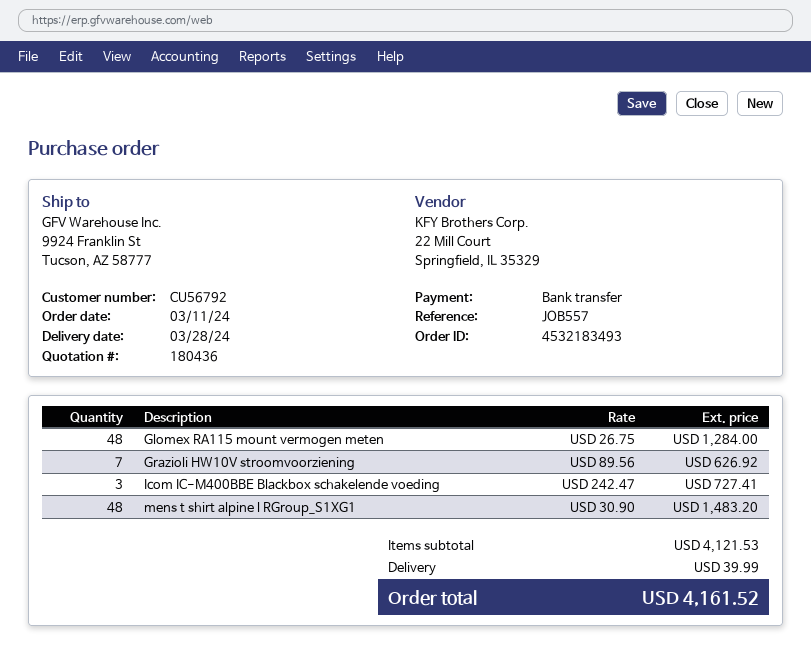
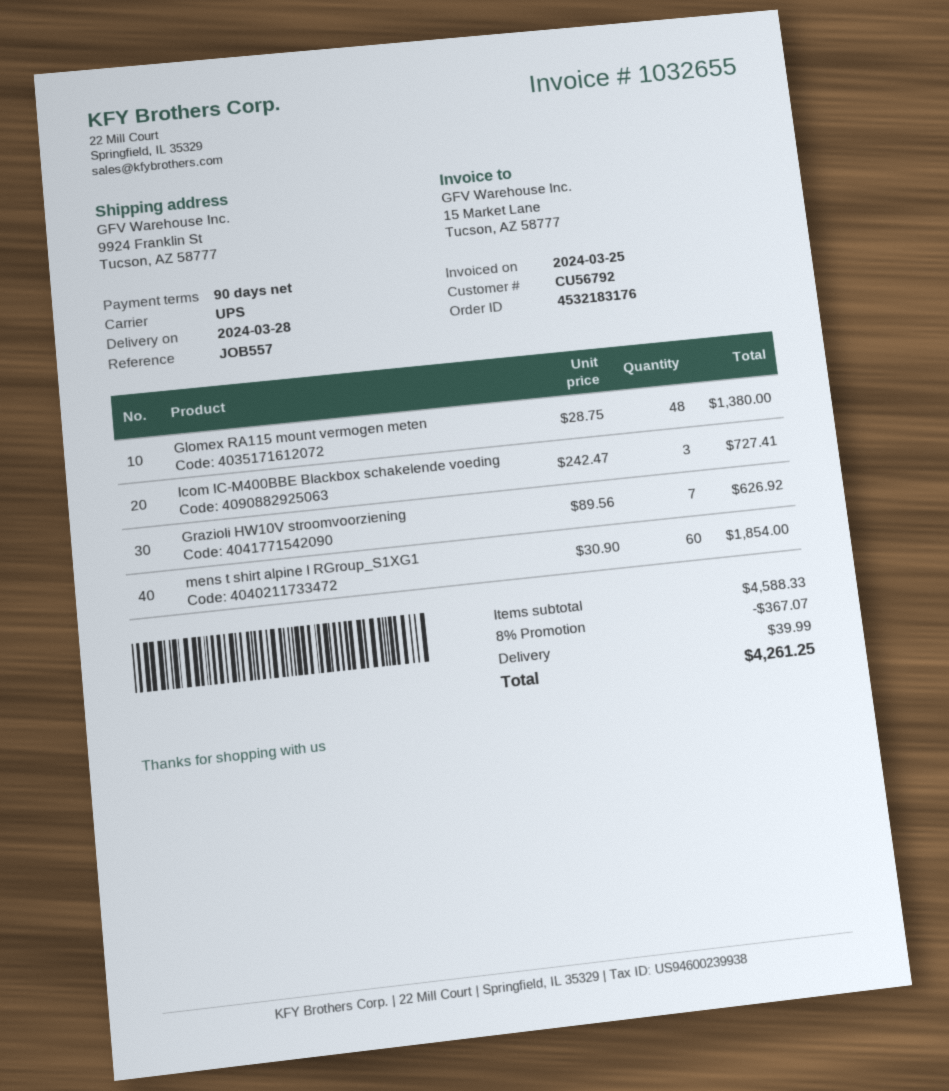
order number: 4532183493 -> 4532183176
Glomex RA115 mount vermogen meten: 48 x 26.75 = 1284.00 -> 48 x 28.75 = 1380.00
mens t shirt alpine l RGroup_S1XG1: 48 x 30.90 = 1483.20 -> 60 x 30.90 = 1854.00
subtotal: 4121.53 -> 4588.33
discount: none -> 8% = 367.07
total: 4161.52 -> 4261.25

